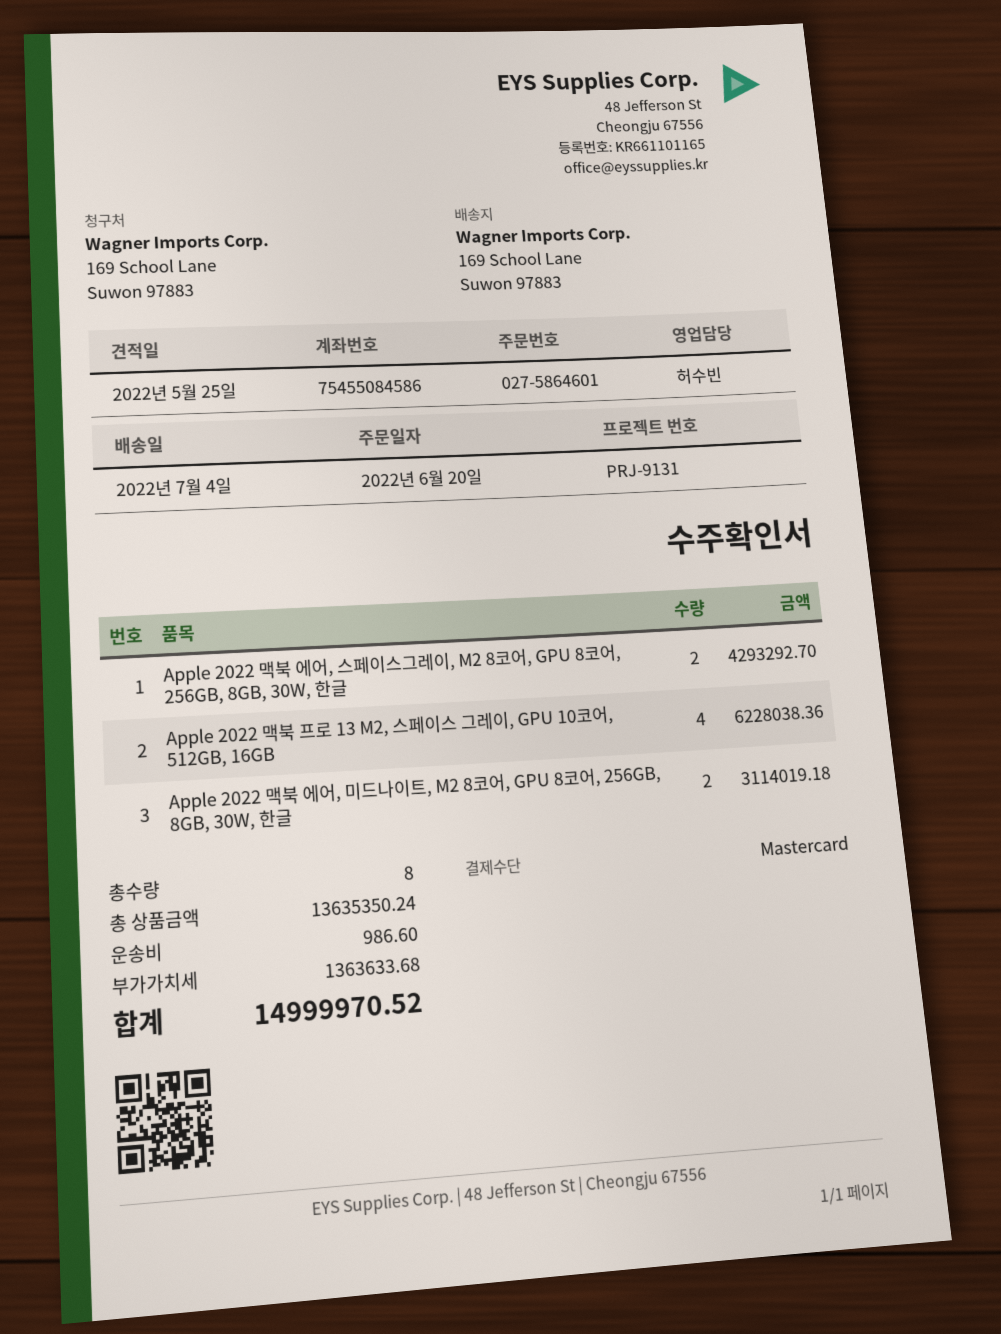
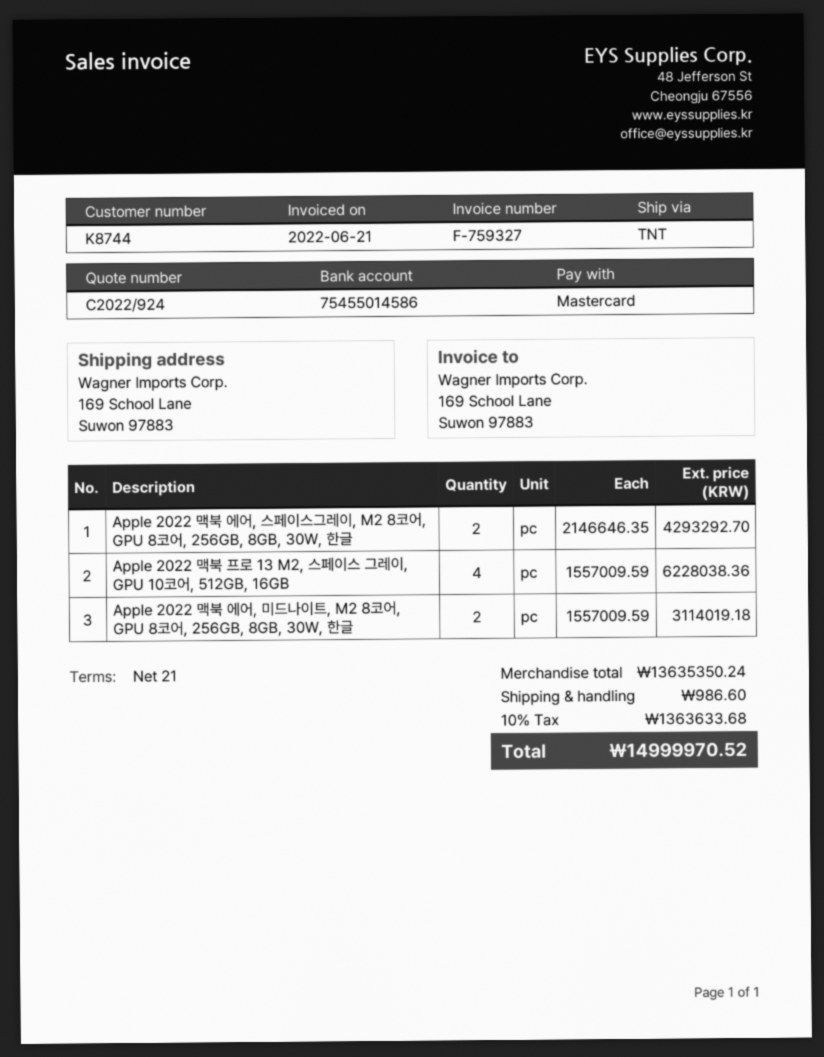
bank account: 75455084586 -> 75455014586

